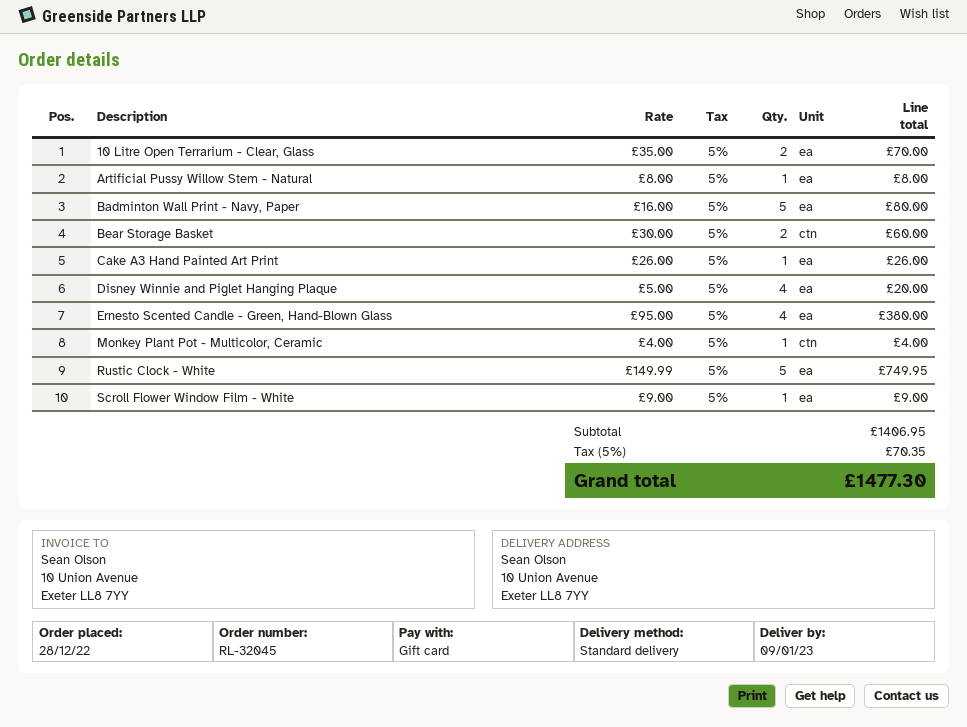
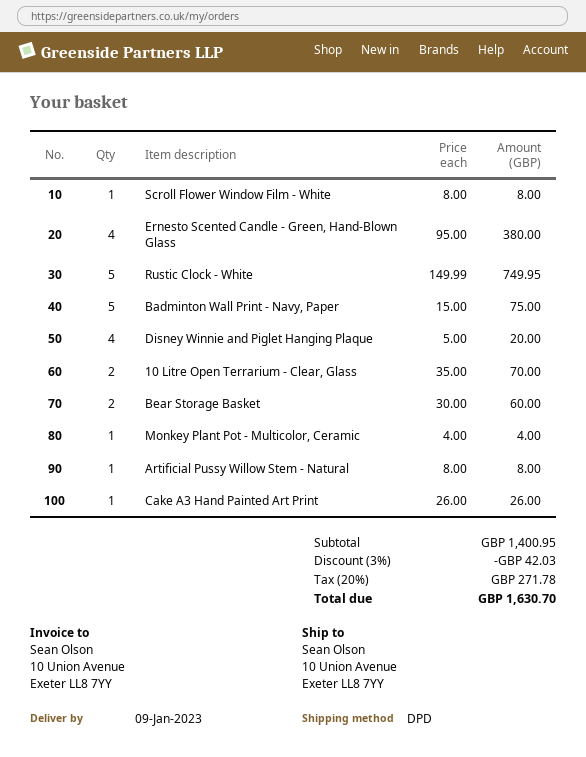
shipping method: standard -> DPD
Badminton Wall Print - Navy, Paper: 5 x 16.00 = 80.00 -> 5 x 15.00 = 75.00
Scroll Flower Window Film - White: 1 x 9.00 = 9.00 -> 1 x 8.00 = 8.00
subtotal: 1406.95 -> 1400.95
discount: none -> 3% = 42.03
tax: 5% = 70.35 -> 20% = 271.78
total: 1477.30 -> 1630.70

